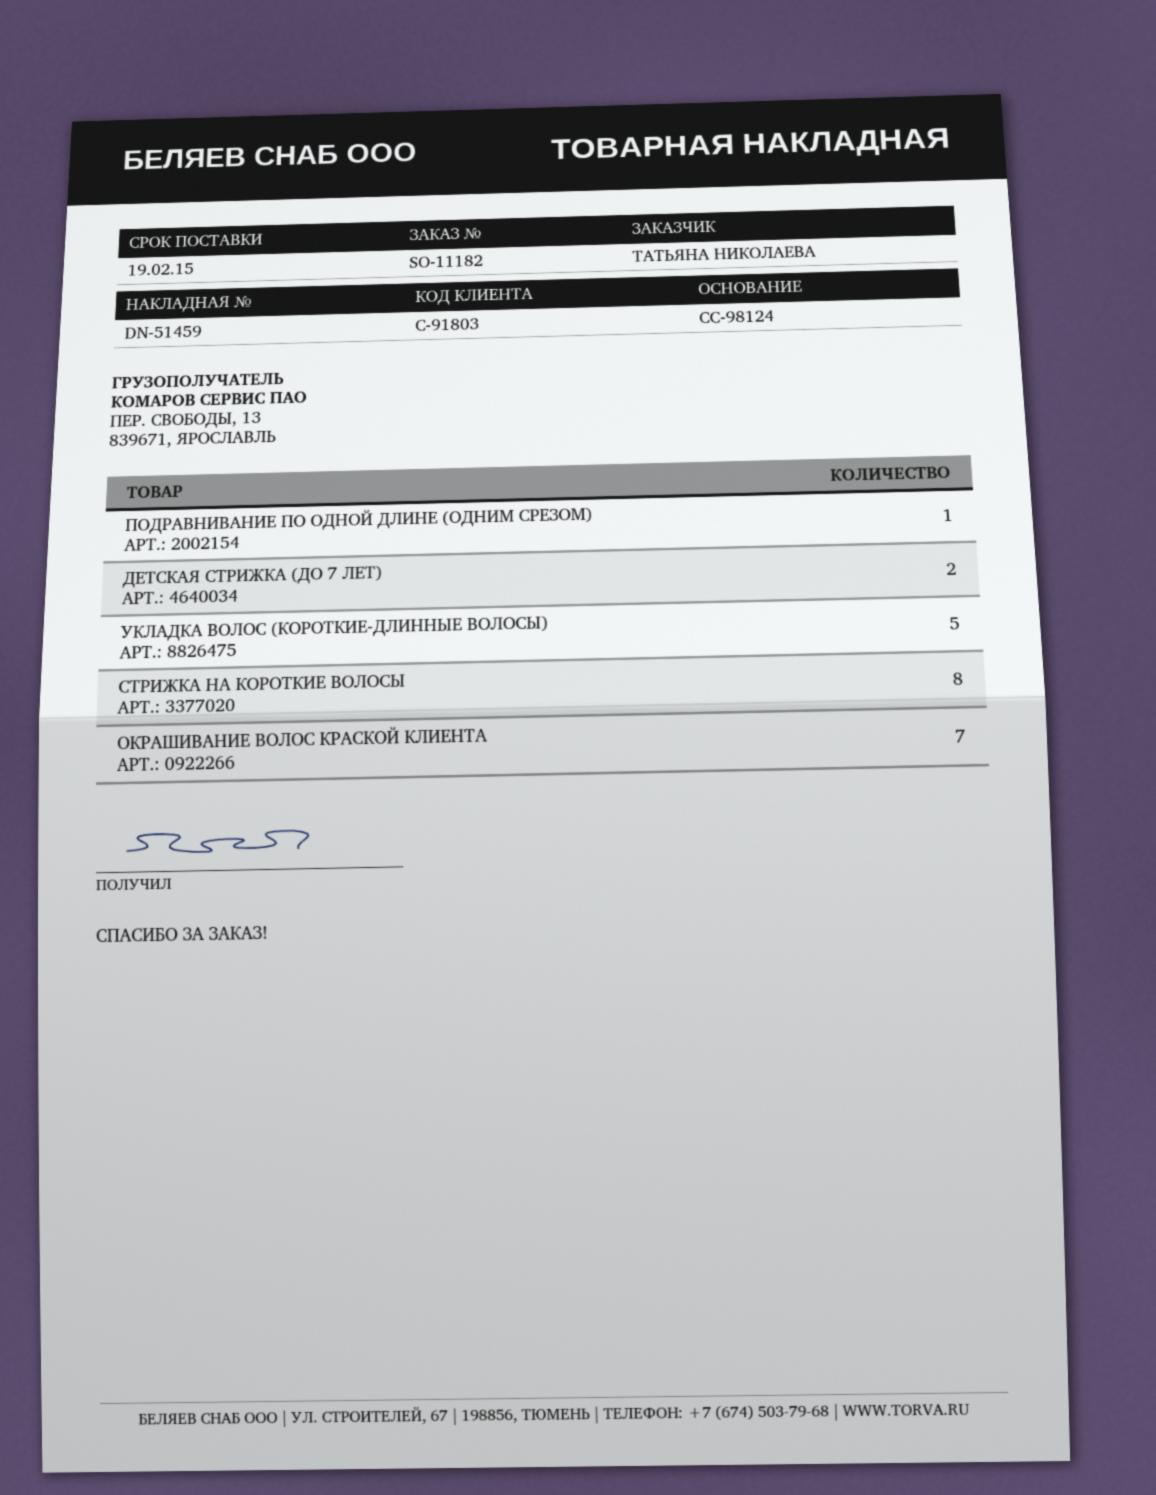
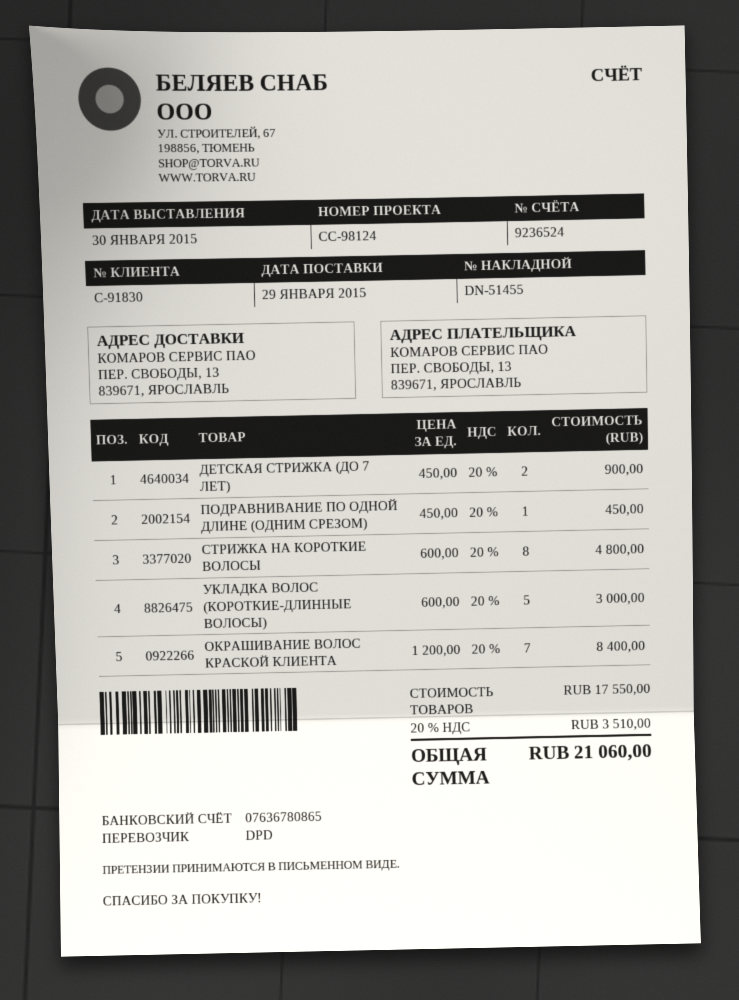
delivery note number: DN-51459 -> DN-51455
delivery date: 2015-02-19 -> 2015-01-29
customer number: C-91803 -> C-91830

